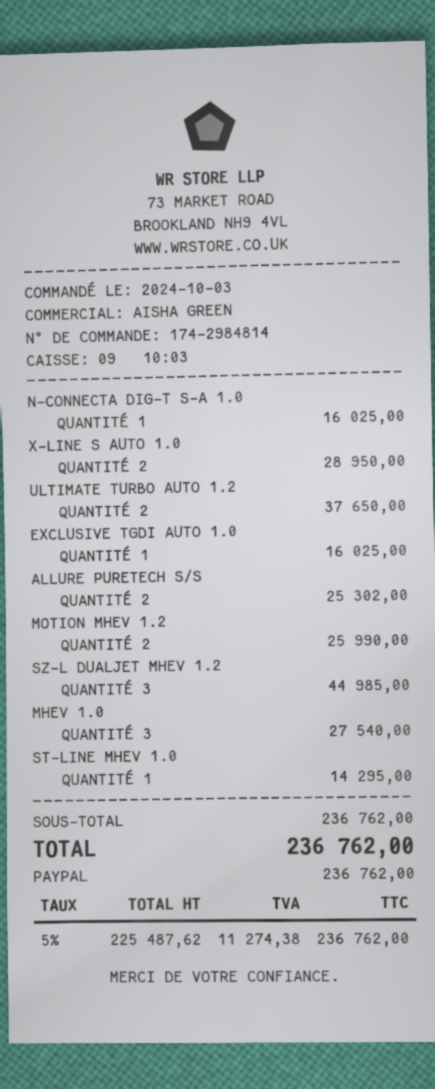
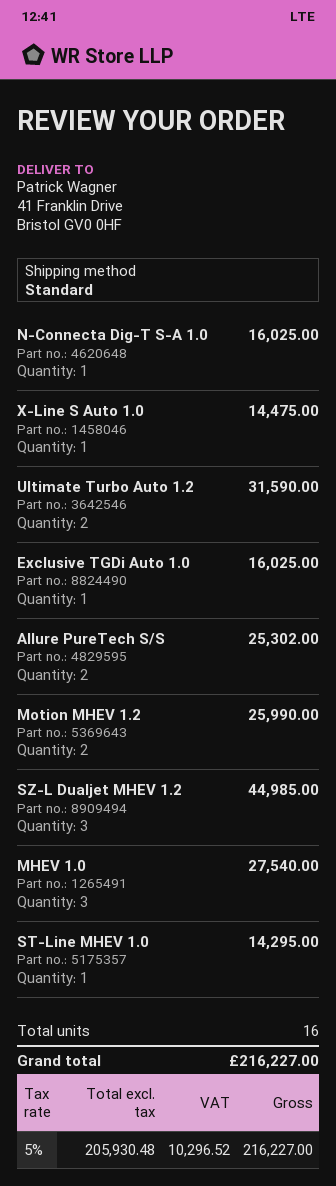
X-LINE S AUTO 1.0: 2 for 28950.00 -> 1 for 14475.00
ULTIMATE TURBO AUTO 1.2: 2 for 37650.00 -> 2 for 31590.00
net: 225487.62 -> 205930.48
tax: 5% = 11274.38 -> 5% = 10296.52
total: 236762.00 -> 216227.00

